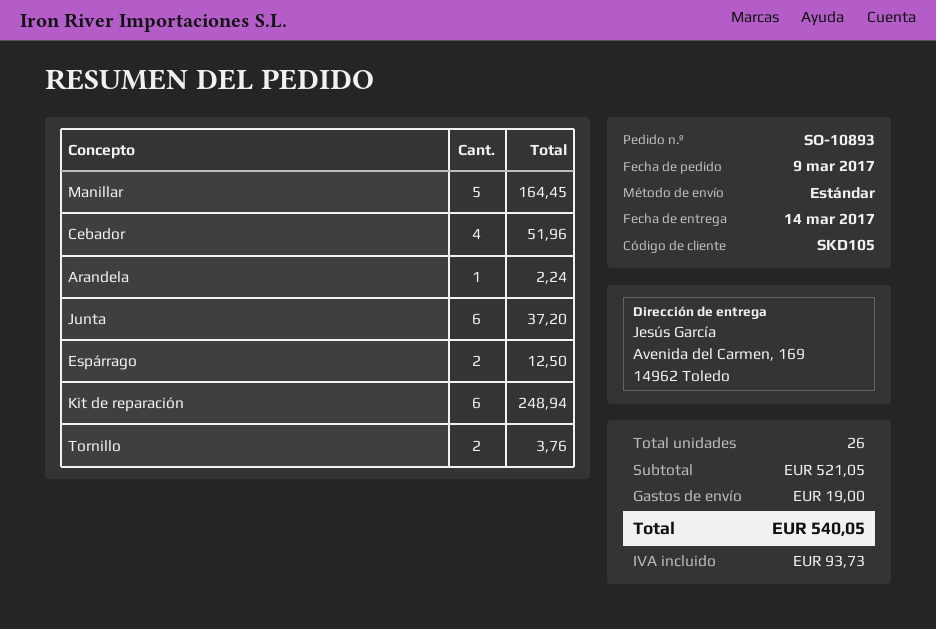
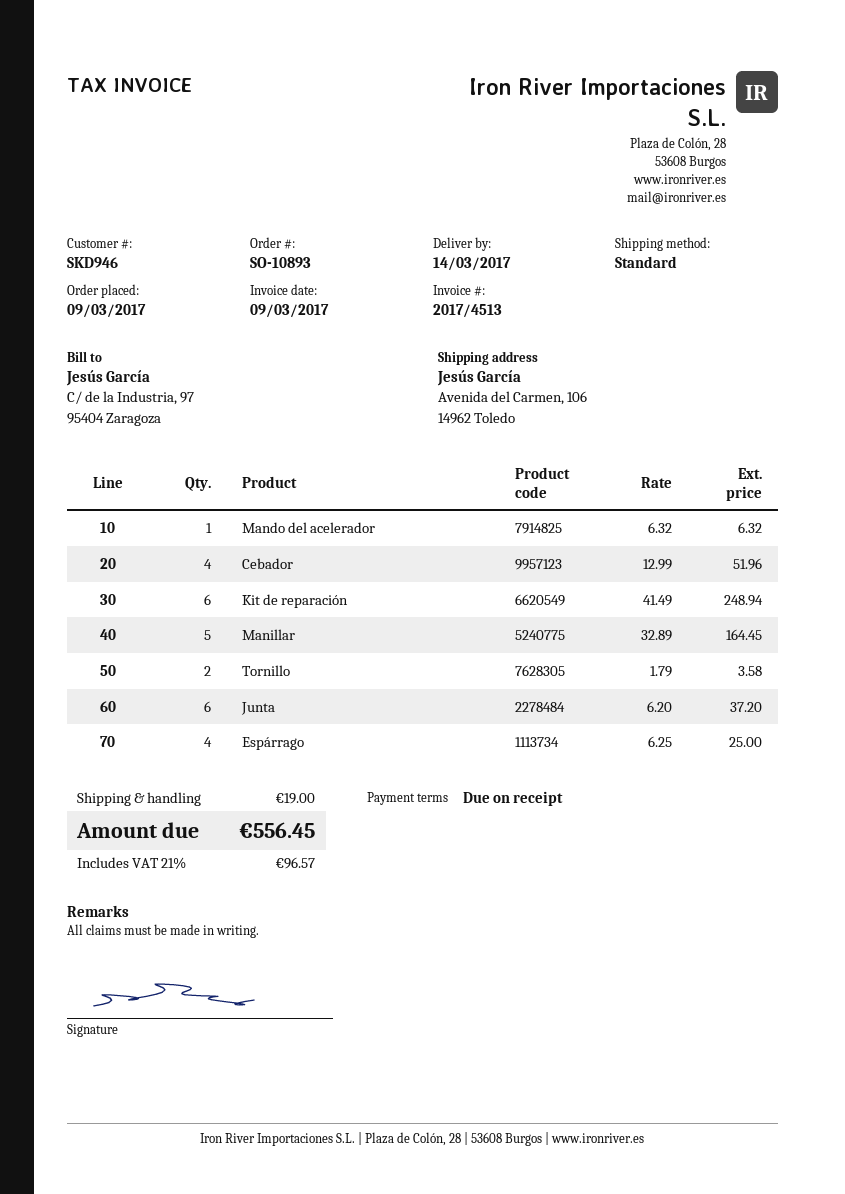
customer number: SKD105 -> SKD946
ship to: Avenida del Carmen, 169, 14962 Toledo -> Avenida del Carmen, 106, 14962 Toledo
Arandela: 1 for 2.24 -> none
Espárrago: 2 for 12.50 -> 4 for 25.00
Tornillo: 2 for 3.76 -> 2 for 3.58
Mando del acelerador: none -> 1 for 6.32
tax: 93.73 -> 96.57
total: 540.05 -> 556.45

